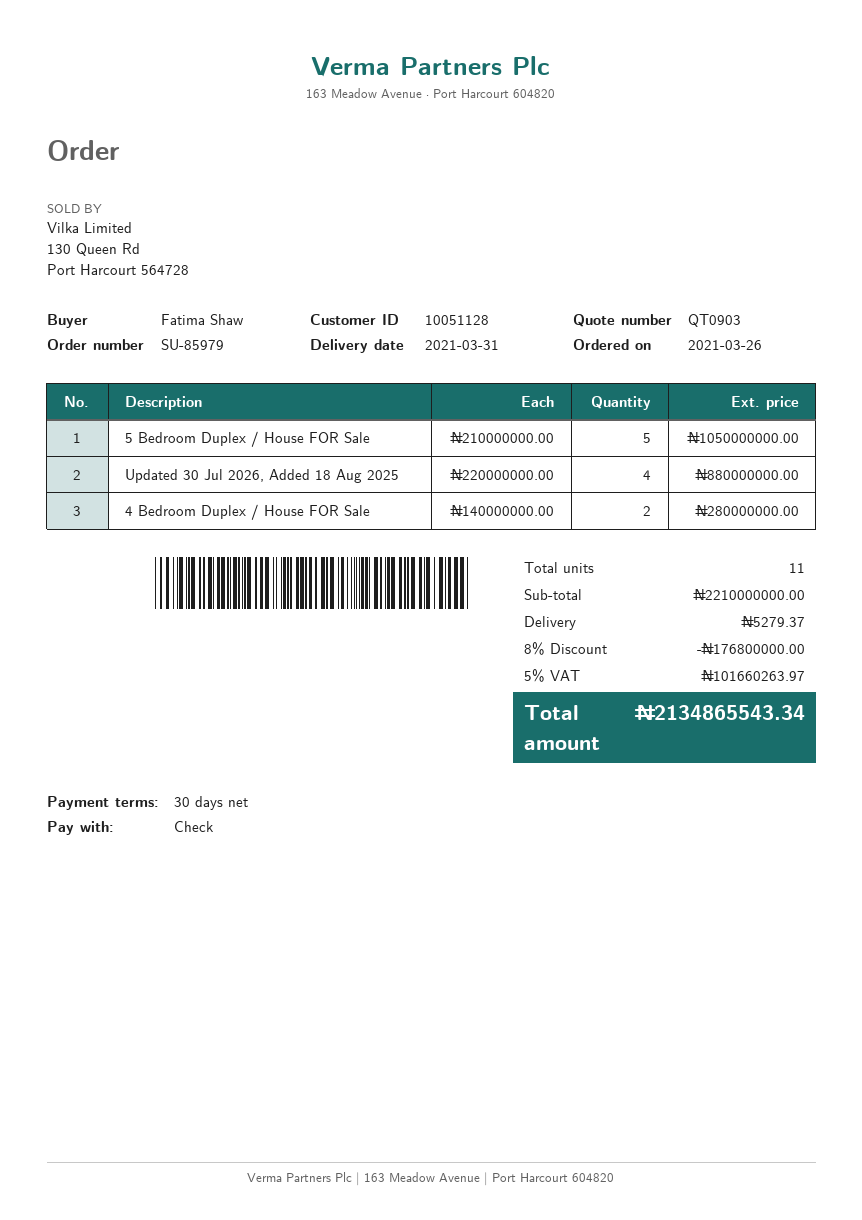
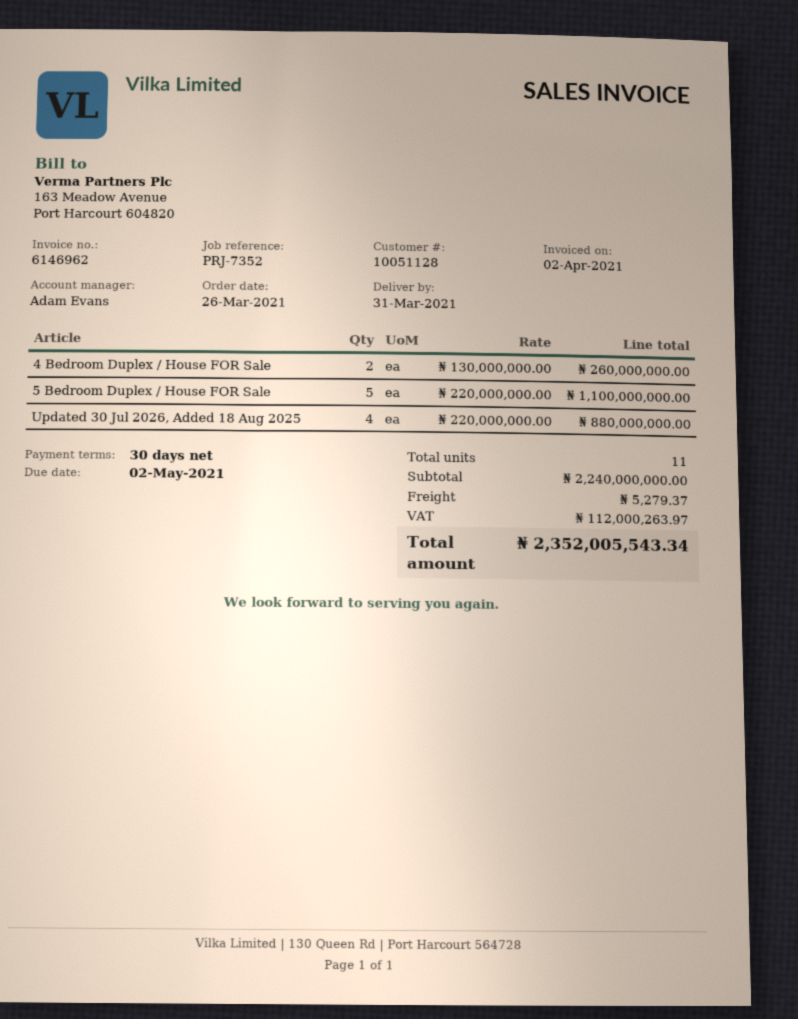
5 Bedroom Duplex / House FOR Sale: 5 x 210000000.00 = 1050000000.00 -> 5 x 220000000.00 = 1100000000.00
4 Bedroom Duplex / House FOR Sale: 2 x 140000000.00 = 280000000.00 -> 2 x 130000000.00 = 260000000.00
subtotal: 2210000000.00 -> 2240000000.00
discount: 8% = 176800000.00 -> none
tax: 101660263.97 -> 112000263.97
total: 2134865543.34 -> 2352005543.34

